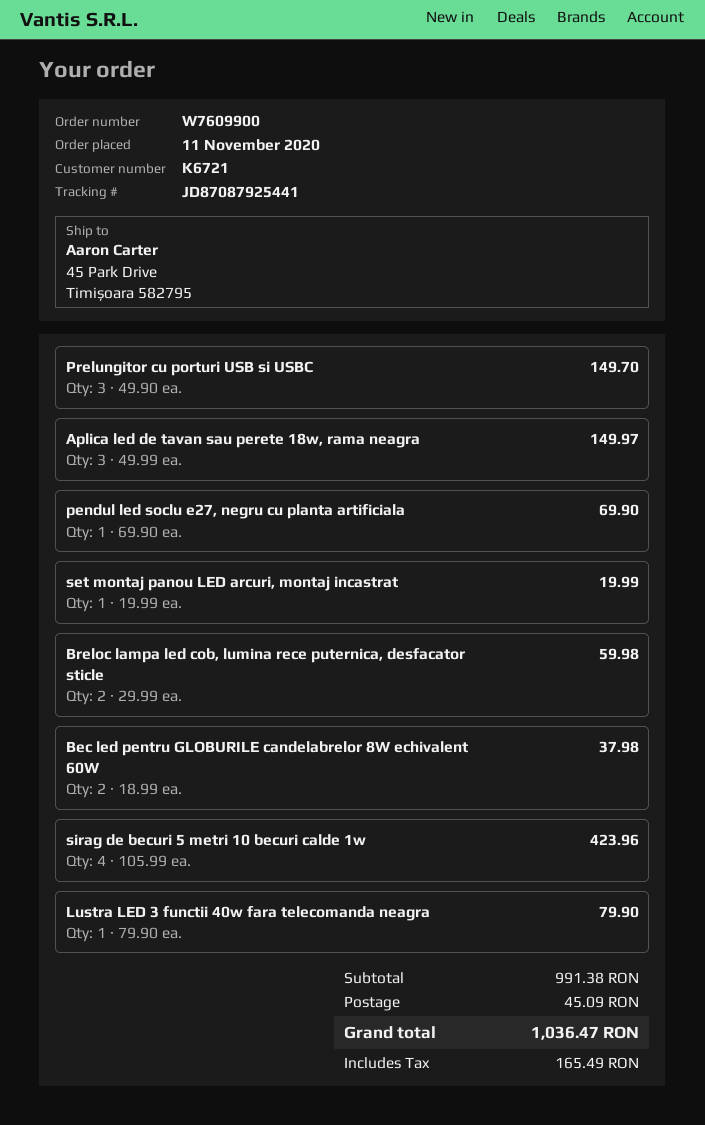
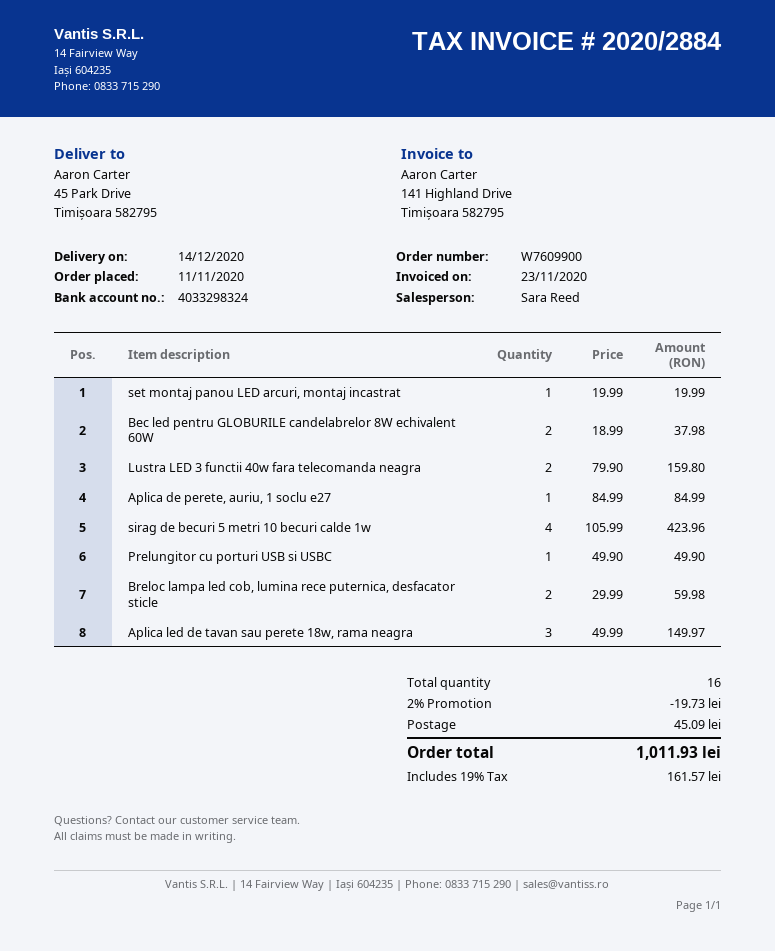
Prelungitor cu porturi USB si USBC: 3 x 49.90 = 149.70 -> 1 x 49.90 = 49.90
pendul led soclu e27, negru cu planta artificiala: 1 x 69.90 = 69.90 -> none
Lustra LED 3 functii 40w fara telecomanda neagra: 1 x 79.90 = 79.90 -> 2 x 79.90 = 159.80
Aplica de perete, auriu, 1 soclu e27: none -> 1 x 84.99 = 84.99
discount: none -> 2% = 19.73
tax: 165.49 -> 161.57
total: 1036.47 -> 1011.93

